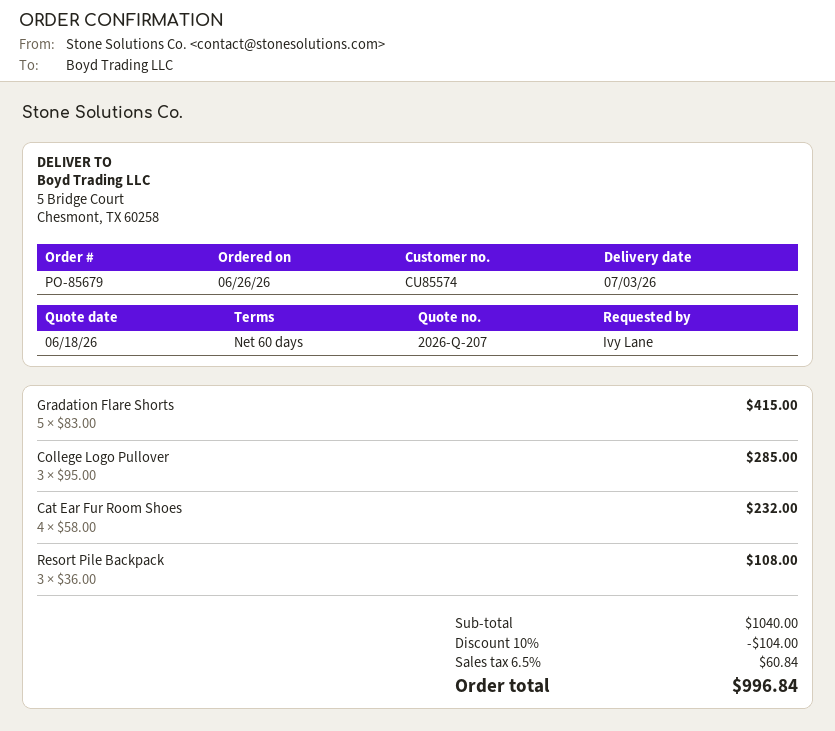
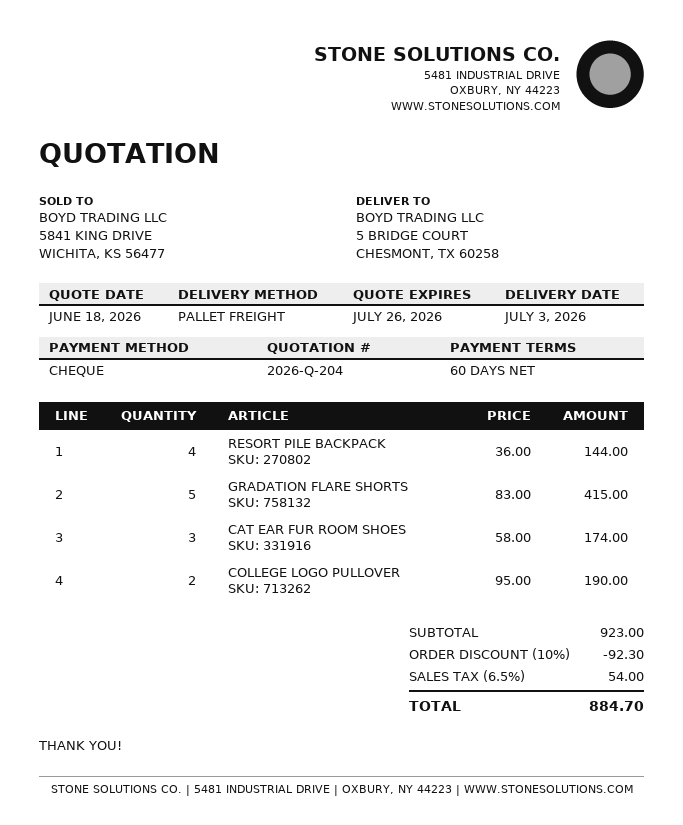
quote number: 2026-Q-207 -> 2026-Q-204
College Logo Pullover: 3 x 95.00 = 285.00 -> 2 x 95.00 = 190.00
Cat Ear Fur Room Shoes: 4 x 58.00 = 232.00 -> 3 x 58.00 = 174.00
Resort Pile Backpack: 3 x 36.00 = 108.00 -> 4 x 36.00 = 144.00
subtotal: 1040.00 -> 923.00
discount: 10% = 104.00 -> 10% = 92.30
tax: 6.5% = 60.84 -> 6.5% = 54.00
total: 996.84 -> 884.70

